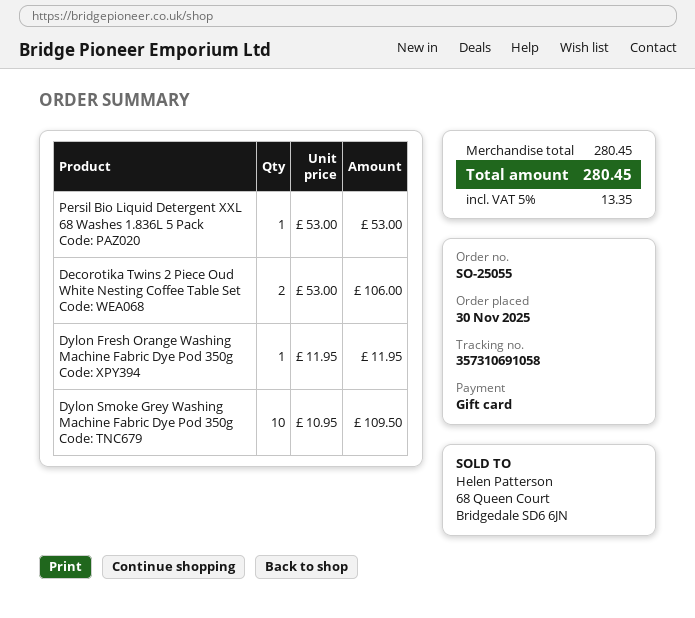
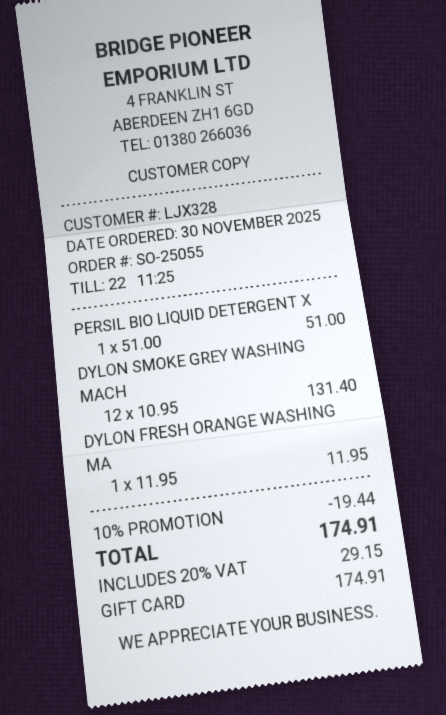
Persil Bio Liquid Detergent XXL 68 Washes 1.836L 5 Pack: 1 x 53.00 = 53.00 -> 1 x 51.00 = 51.00
Decorotika Twins 2 Piece Oud White Nesting Coffee Table Set: 2 x 53.00 = 106.00 -> none
Dylon Smoke Grey Washing Machine Fabric Dye Pod 350g: 10 x 10.95 = 109.50 -> 12 x 10.95 = 131.40
discount: none -> 10% = 19.44
tax: 5% = 13.35 -> 20% = 29.15
total: 280.45 -> 174.91

